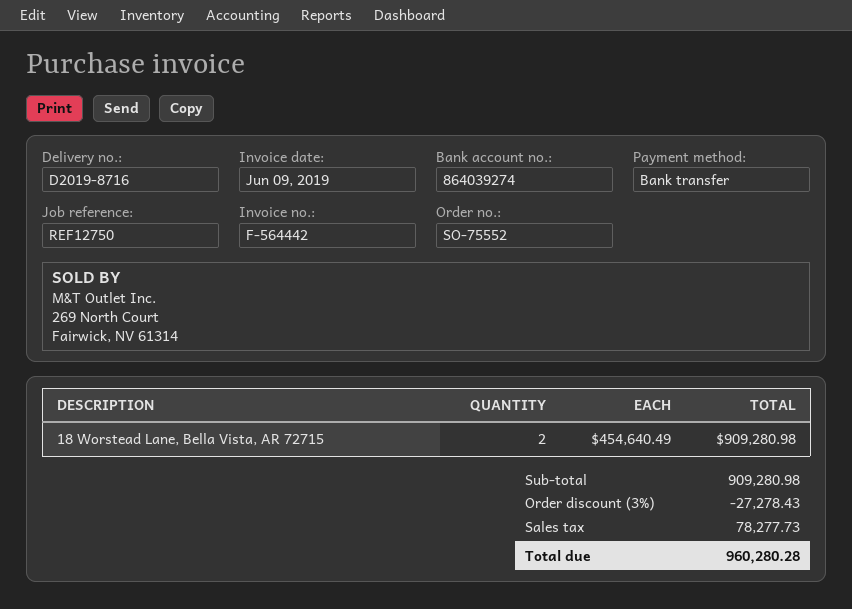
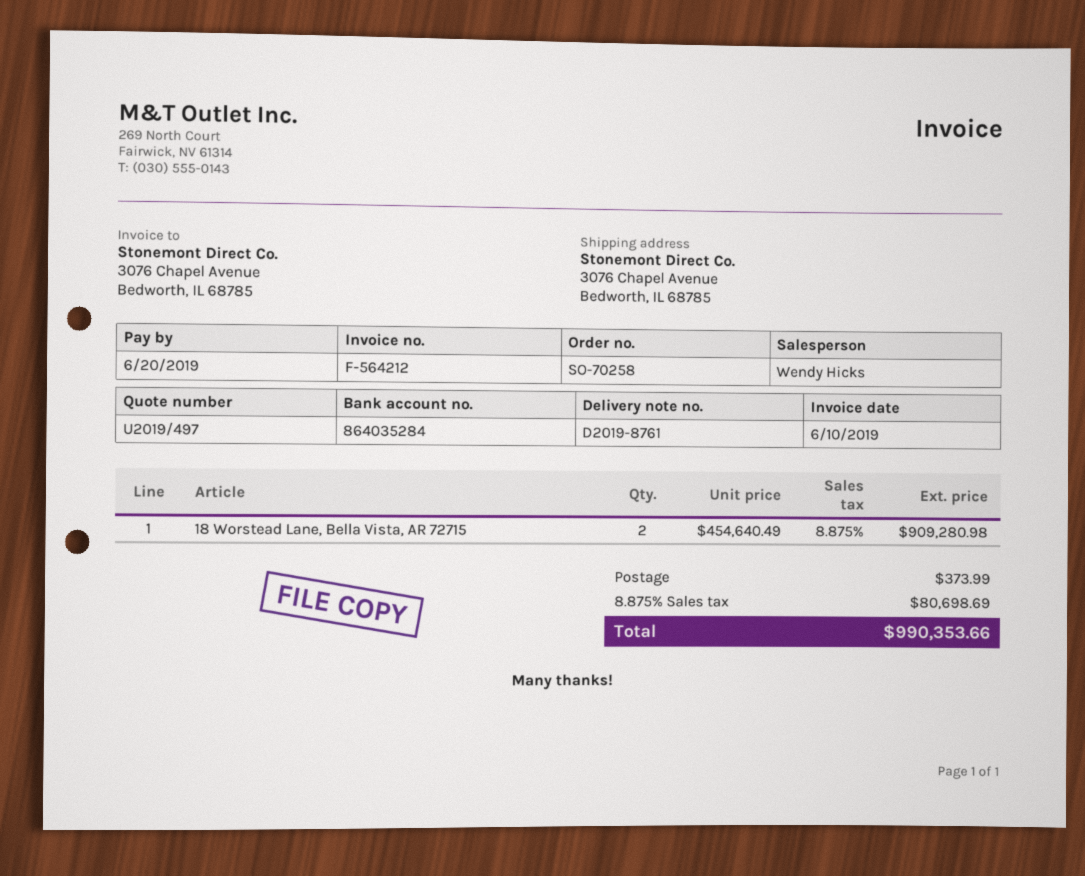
order number: SO-75552 -> SO-70258
delivery note number: D2019-8716 -> D2019-8761
invoice number: F-564442 -> F-564212
invoice date: 2019-06-09 -> 2019-06-10
bank account: 864039274 -> 864035284
discount: 3% = 27278.43 -> none
shipping: none -> 373.99
tax: 78277.73 -> 80698.69
total: 960280.28 -> 990353.66

